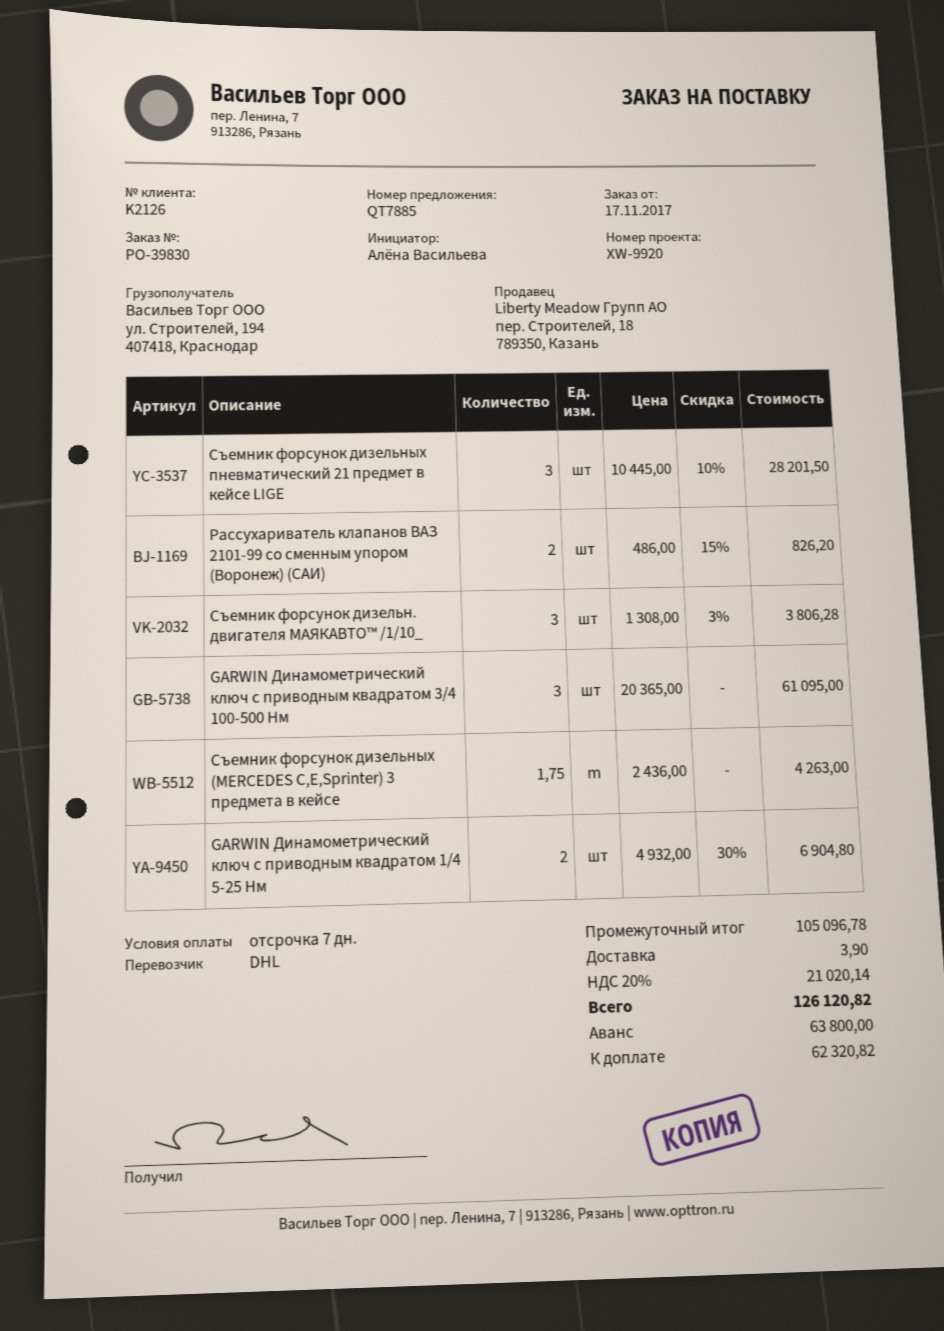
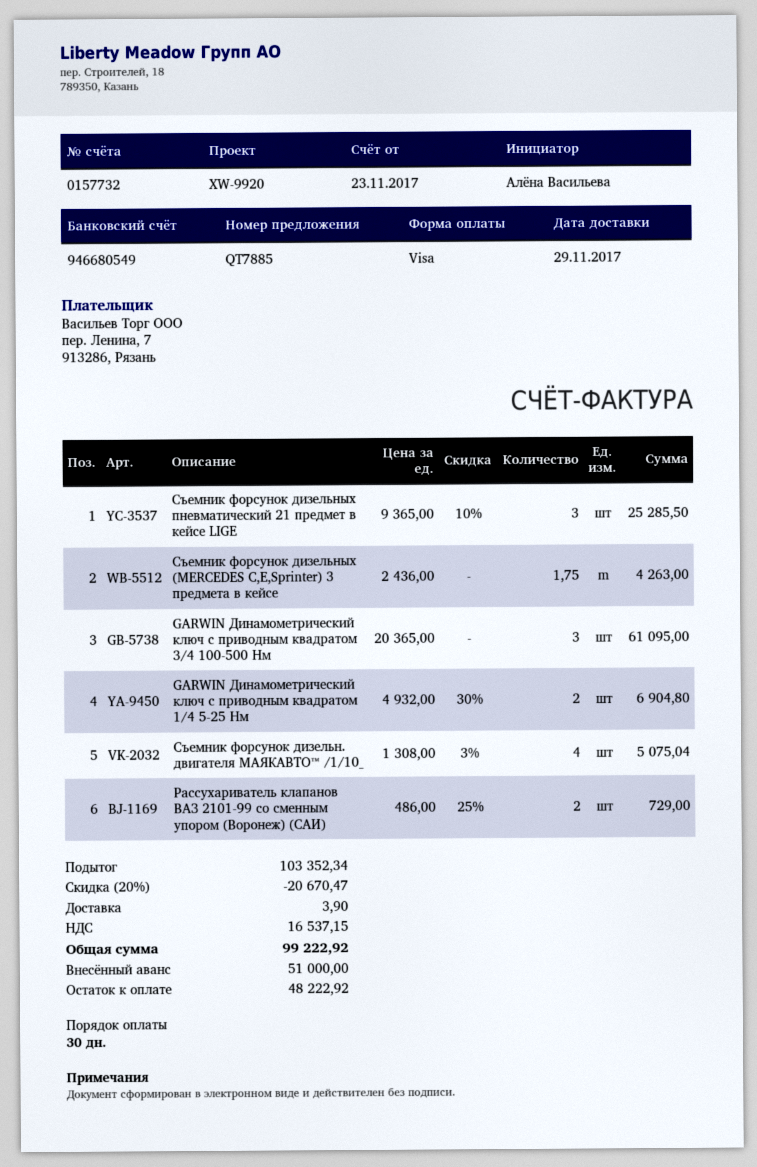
payment terms: 7 days -> 30 days
Съемник форсунок дизельных пневматический 21 предмет в кейсе LIGE: 3 x 10445.00 - 10% = 28201.50 -> 3 x 9365.00 - 10% = 25285.50
Рассухариватель клапанов ВАЗ 2101-99 со сменным упором (Воронеж) (САИ): 2 x 486.00 - 15% = 826.20 -> 2 x 486.00 - 25% = 729.00
Съемник форсунок дизельн. двигателя МАЯКАВТО™ /1/10_: 3 x 1308.00 - 3% = 3806.28 -> 4 x 1308.00 - 3% = 5075.04
subtotal: 105096.78 -> 103352.34
discount: none -> 20% = 20670.47
tax: 21020.14 -> 16537.15
total: 126120.82 -> 99222.92
deposit: 63800.00 -> 51000.00
balance: 62320.82 -> 48222.92

